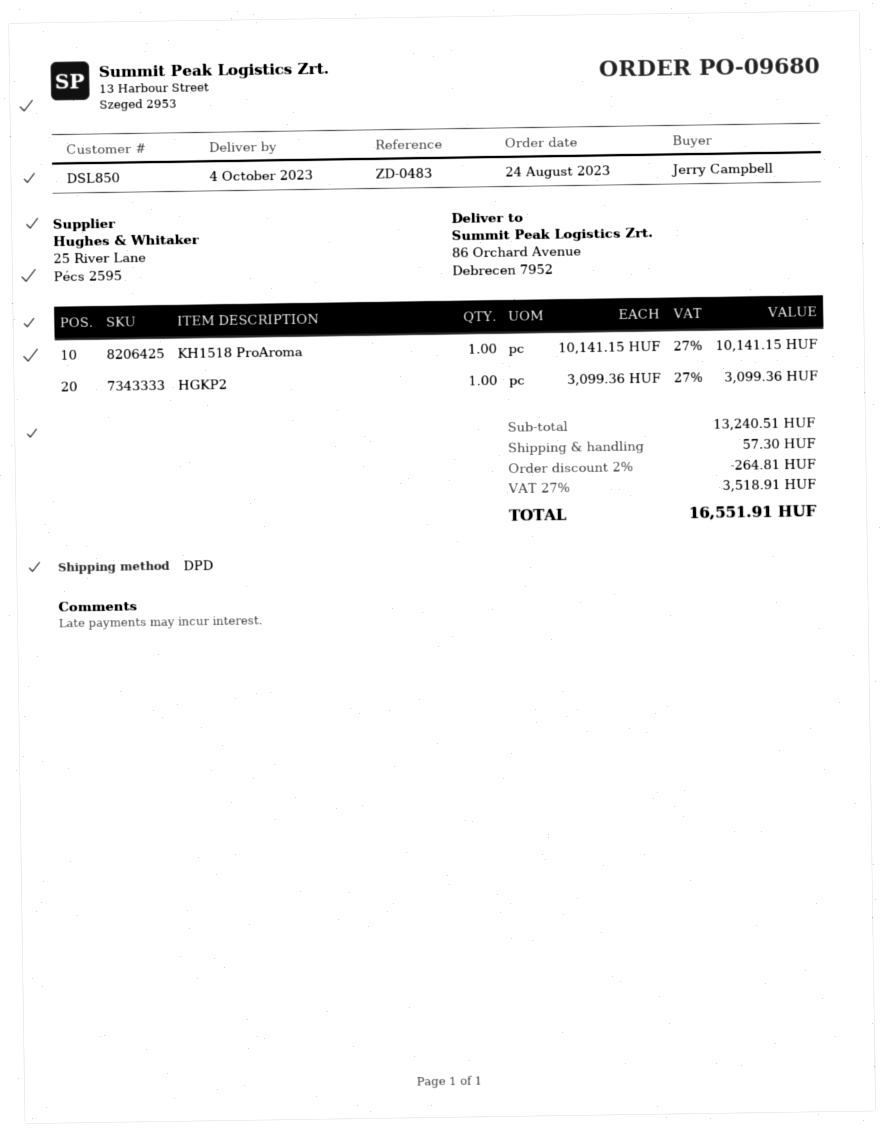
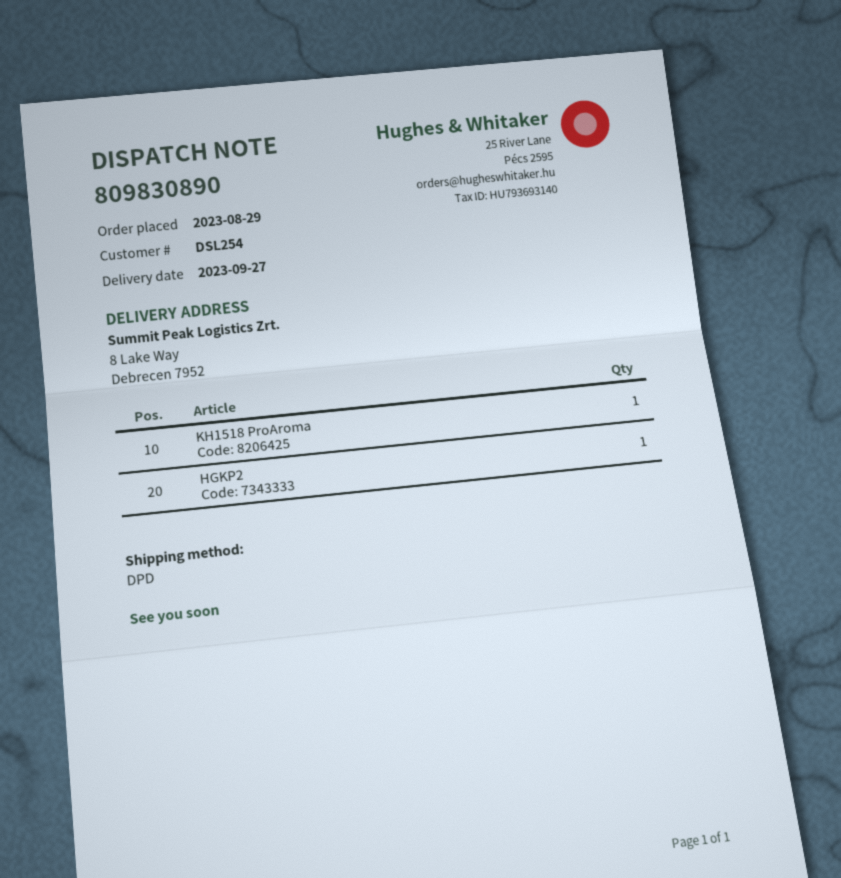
order date: 2023-08-24 -> 2023-08-29
delivery date: 2023-10-04 -> 2023-09-27
customer number: DSL850 -> DSL254
ship to: 86 Orchard Avenue, Debrecen 7952 -> 8 Lake Way, Debrecen 7952

